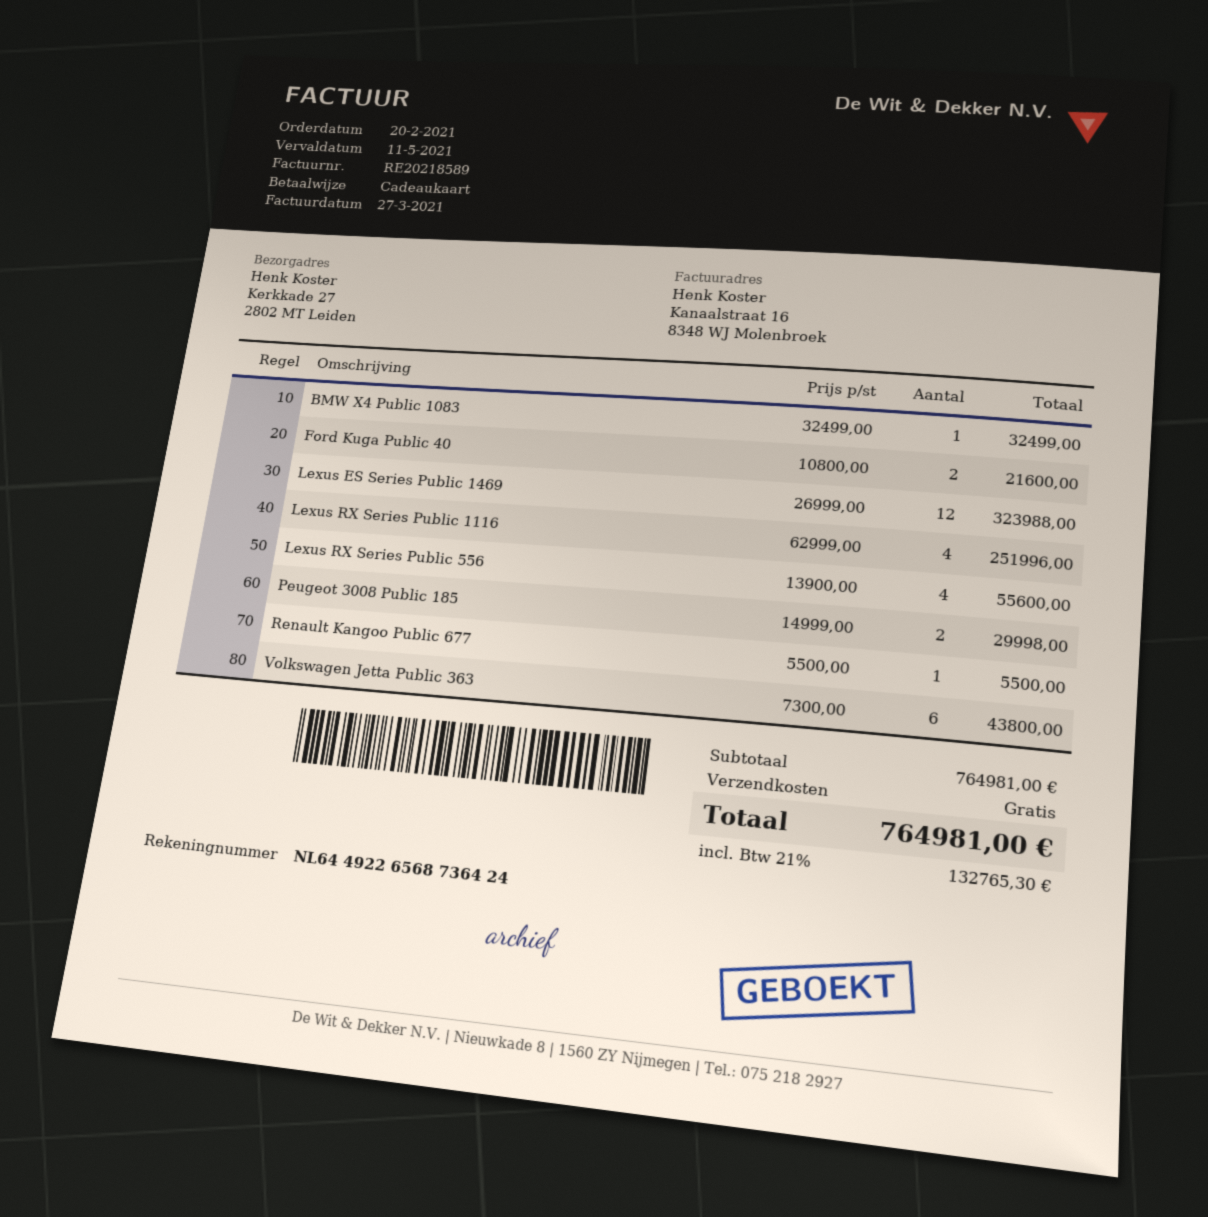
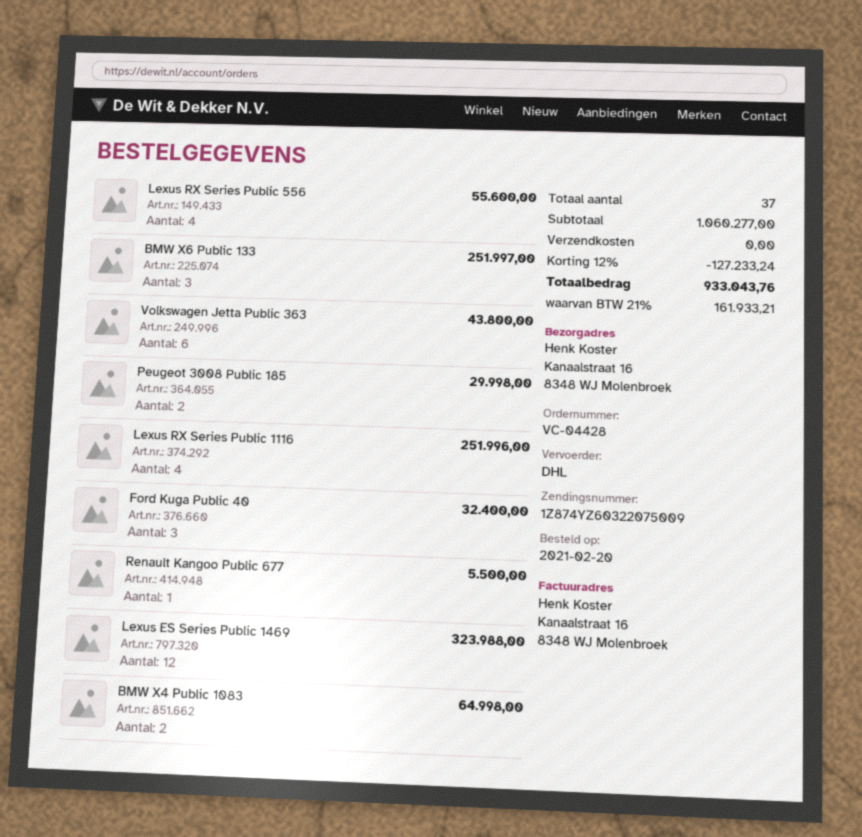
ship to: Kerkkade 27, 2802 MT Leiden -> Kanaalstraat 16, 8348 WJ Molenbroek
BMW X4 Public 1083: 1 for 32499.00 -> 2 for 64998.00
Ford Kuga Public 40: 2 for 21600.00 -> 3 for 32400.00
BMW X6 Public 133: none -> 3 for 251997.00
subtotal: 764981.00 -> 1060277.00
discount: none -> 12% = 127233.24
tax: 21% = 132765.30 -> 21% = 161933.21
total: 764981.00 -> 933043.76

